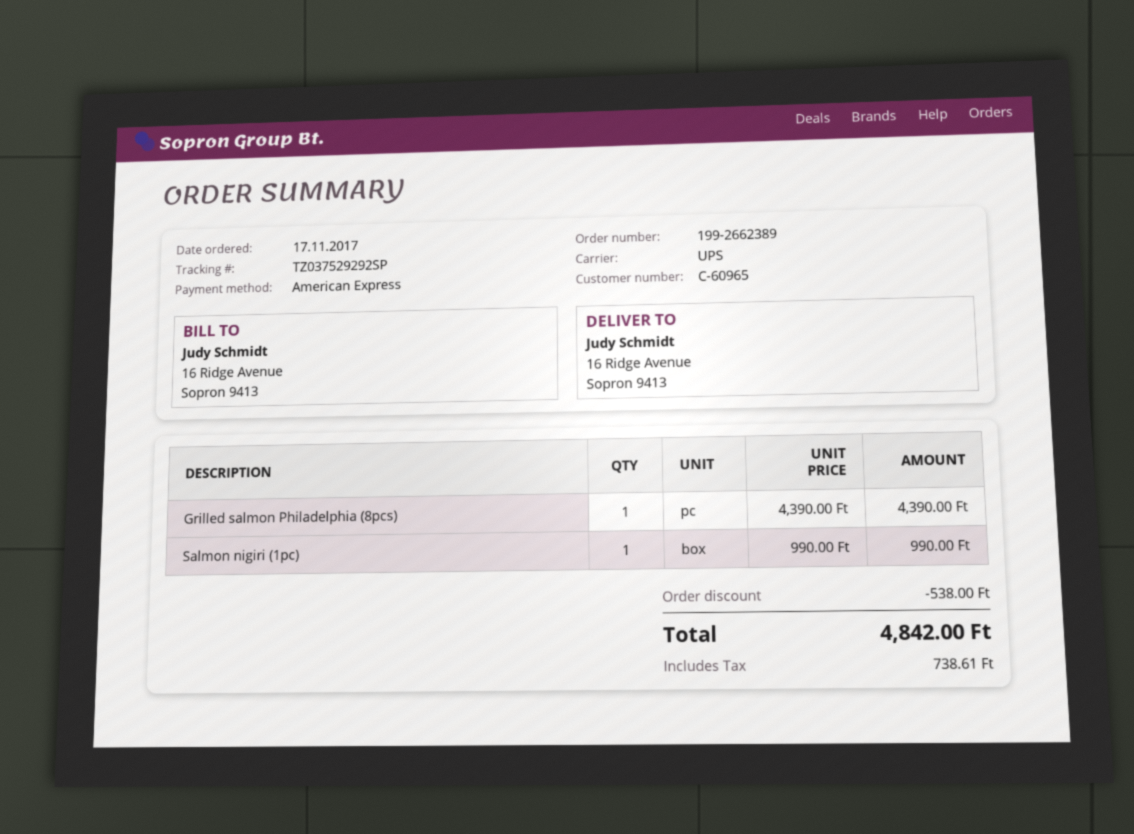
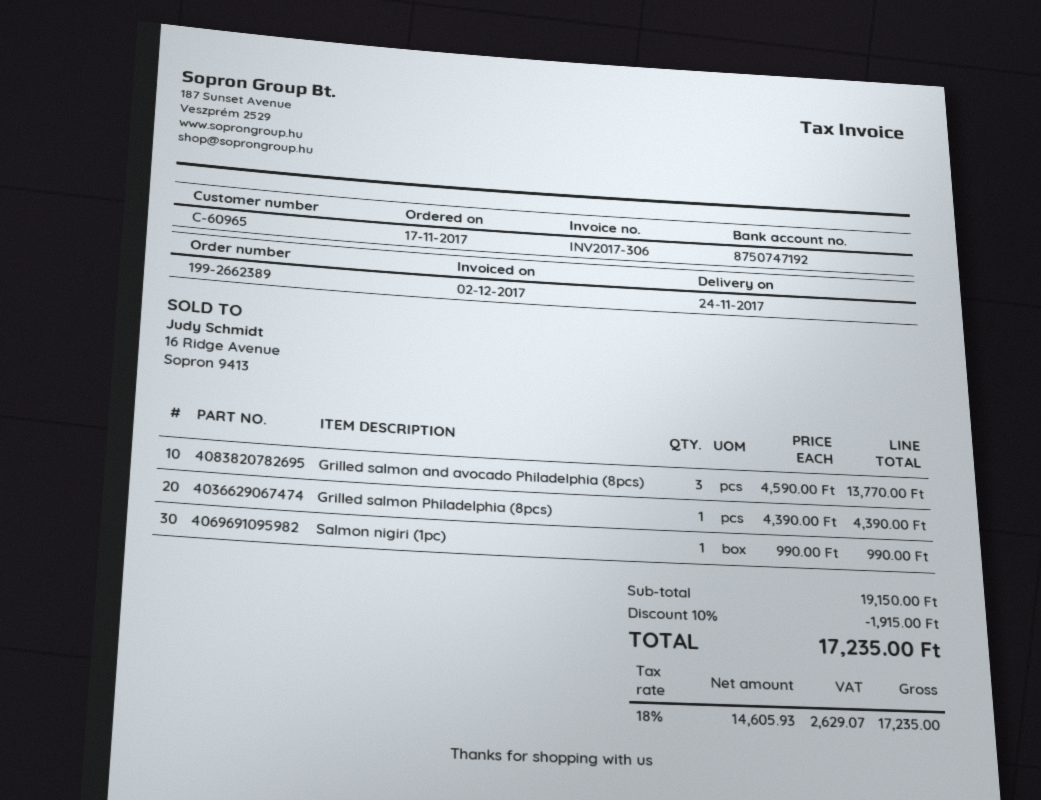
Grilled salmon and avocado Philadelphia (8pcs): none -> 3 x 4590.00 = 13770.00
discount: 538.00 -> 1915.00
tax: 738.61 -> 2629.07
total: 4842.00 -> 17235.00

